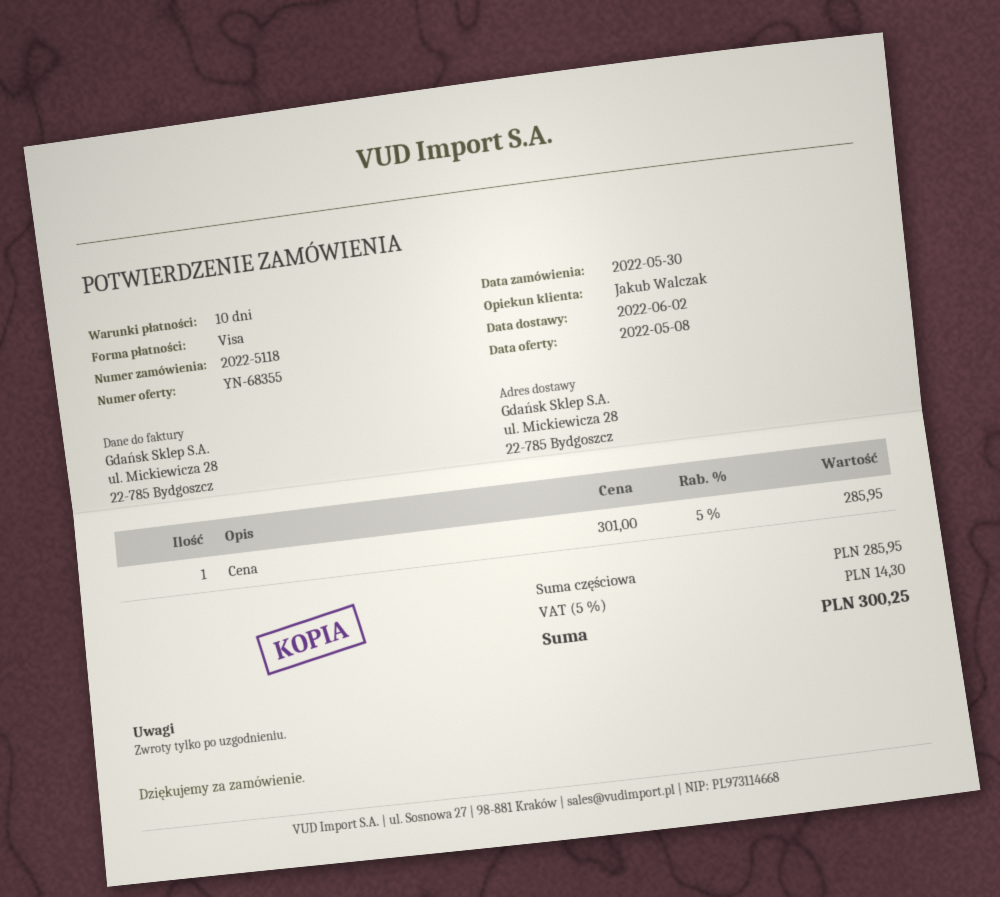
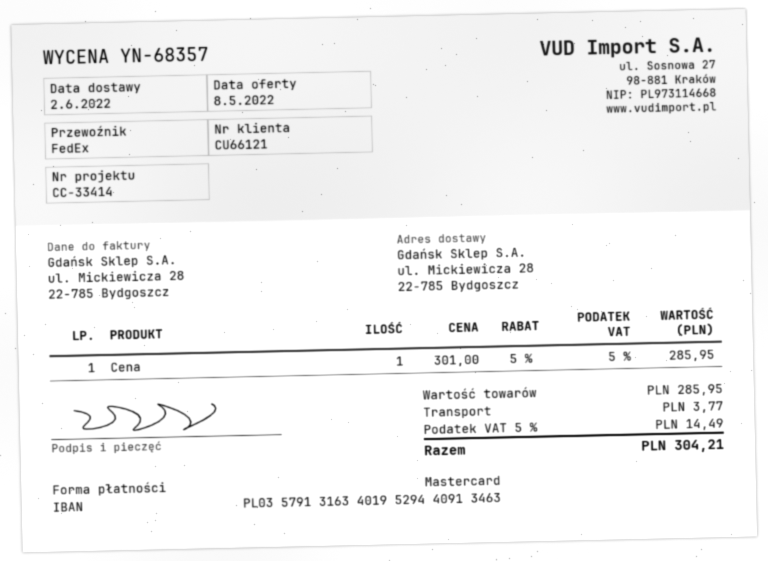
quote number: YN-68355 -> YN-68357
payment method: Visa -> Mastercard
shipping: none -> 3.77
tax: 5% = 14.30 -> 5% = 14.49
total: 300.25 -> 304.21

